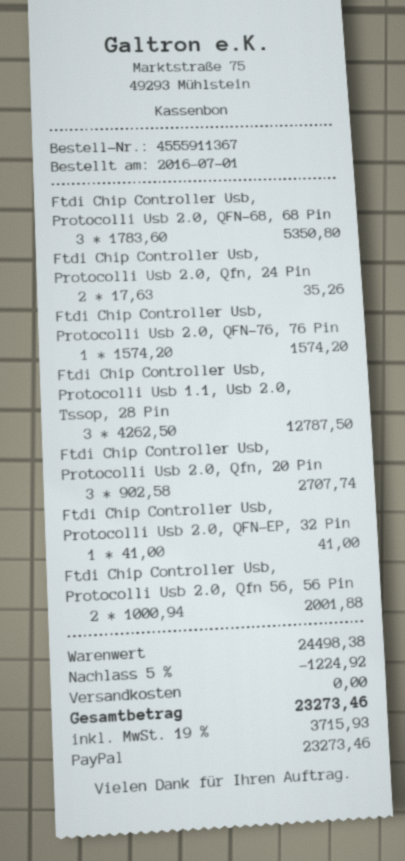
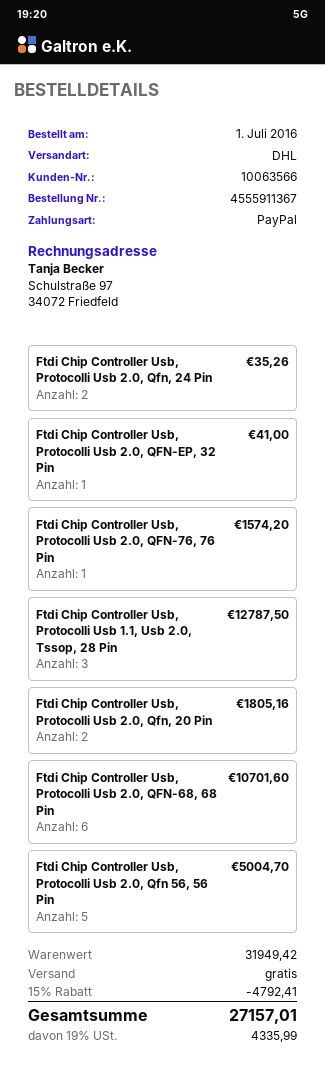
Ftdi Chip Controller Usb, Protocolli Usb 2.0, QFN-68, 68 Pin: 3 for 5350.80 -> 6 for 10701.60
Ftdi Chip Controller Usb, Protocolli Usb 2.0, Qfn, 20 Pin: 3 for 2707.74 -> 2 for 1805.16
Ftdi Chip Controller Usb, Protocolli Usb 2.0, Qfn 56, 56 Pin: 2 for 2001.88 -> 5 for 5004.70
subtotal: 24498.38 -> 31949.42
discount: 5% = 1224.92 -> 15% = 4792.41
tax: 19% = 3715.93 -> 19% = 4335.99
total: 23273.46 -> 27157.01

